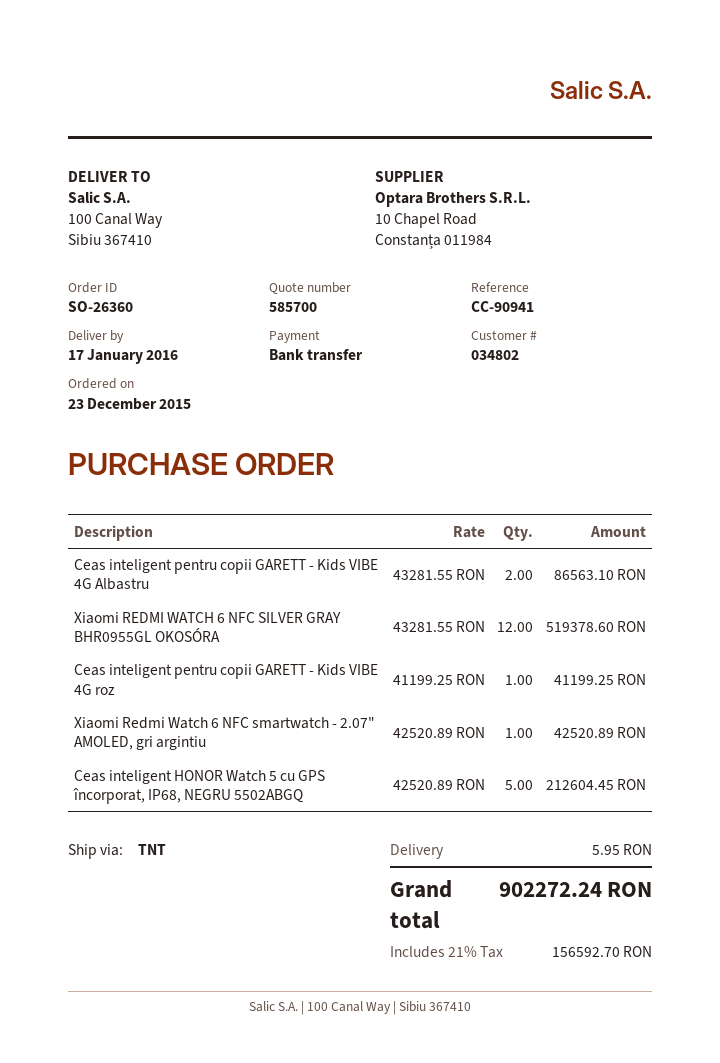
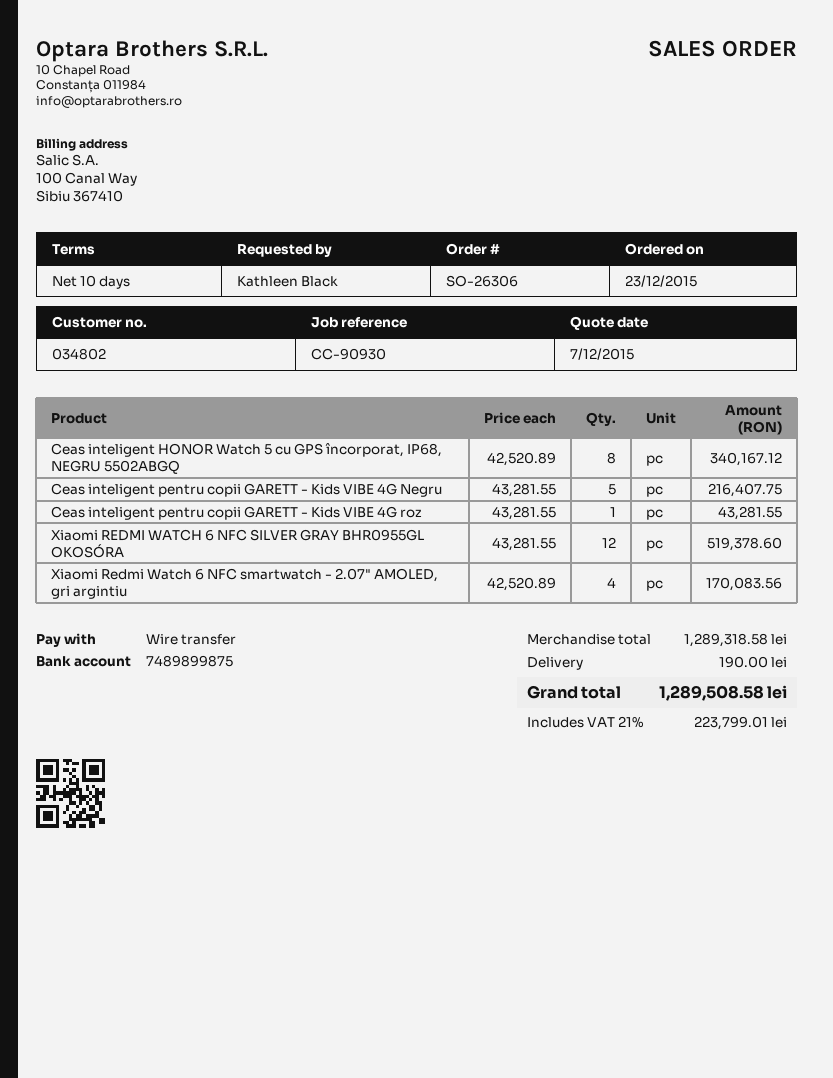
order number: SO-26360 -> SO-26306
reference: CC-90941 -> CC-90930
Ceas inteligent pentru copii GARETT - Kids VIBE 4G Albastru: 2 x 43281.55 = 86563.10 -> none
Ceas inteligent pentru copii GARETT - Kids VIBE 4G roz: 1 x 41199.25 = 41199.25 -> 1 x 43281.55 = 43281.55
Xiaomi Redmi Watch 6 NFC smartwatch - 2.07" AMOLED, gri argintiu: 1 x 42520.89 = 42520.89 -> 4 x 42520.89 = 170083.56
Ceas inteligent HONOR Watch 5 cu GPS încorporat, IP68, NEGRU 5502ABGQ: 5 x 42520.89 = 212604.45 -> 8 x 42520.89 = 340167.12
Ceas inteligent pentru copii GARETT - Kids VIBE 4G Negru: none -> 5 x 43281.55 = 216407.75
shipping: 5.95 -> 190.00
tax: 21% = 156592.70 -> 21% = 223799.01
total: 902272.24 -> 1289508.58

